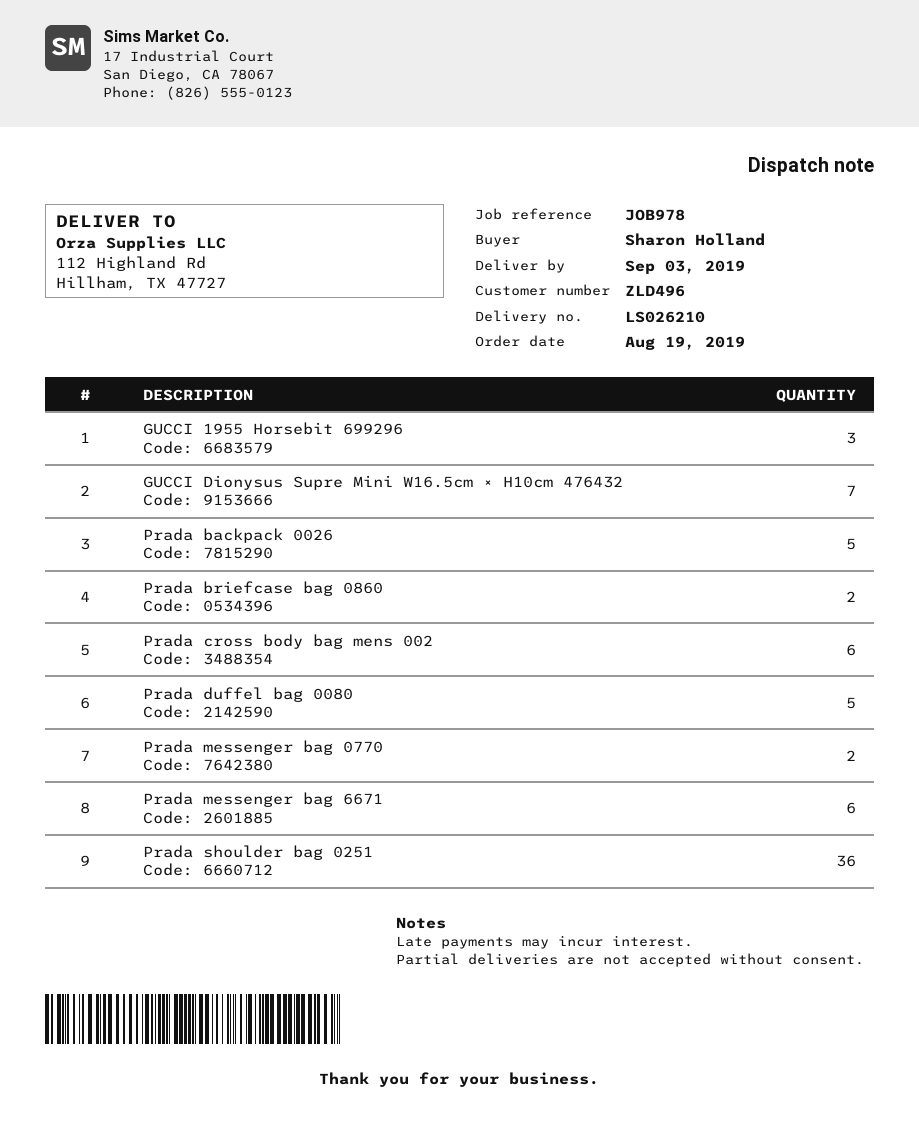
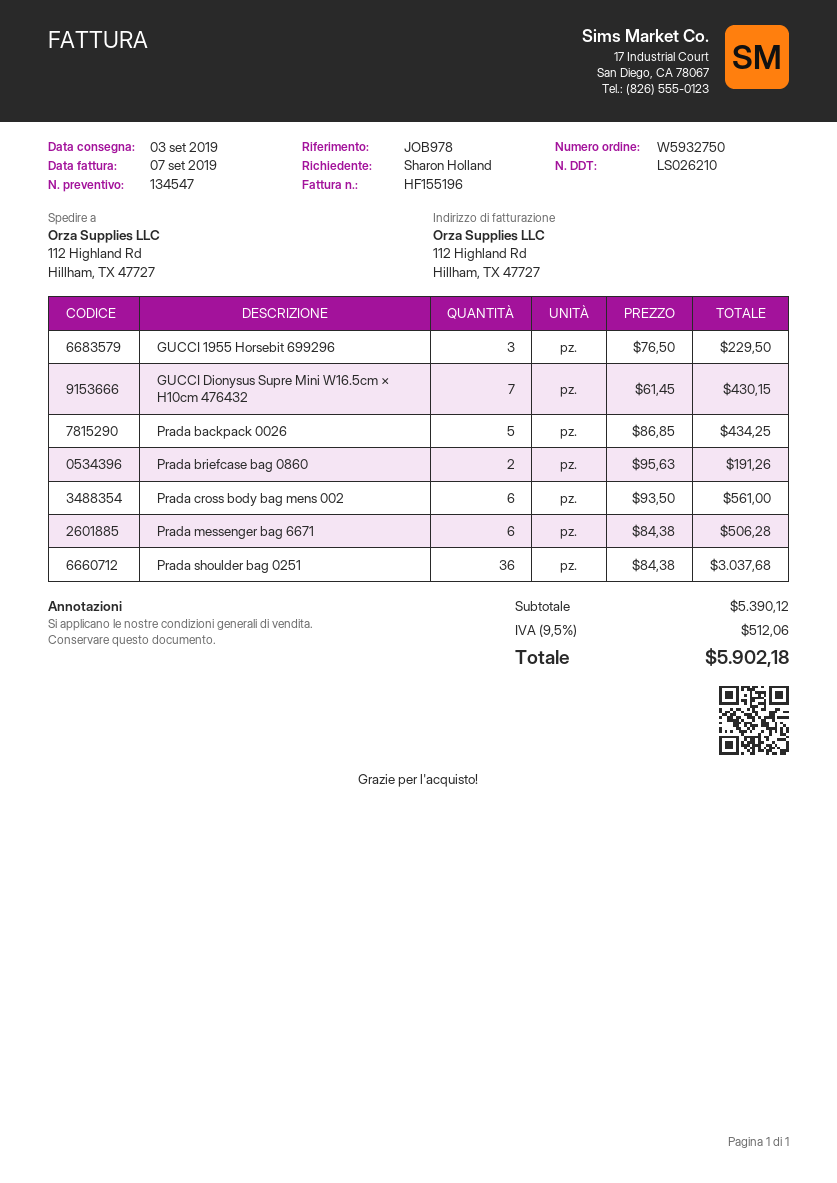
Prada duffel bag 0080: 5 -> none
Prada messenger bag 0770: 2 -> none

